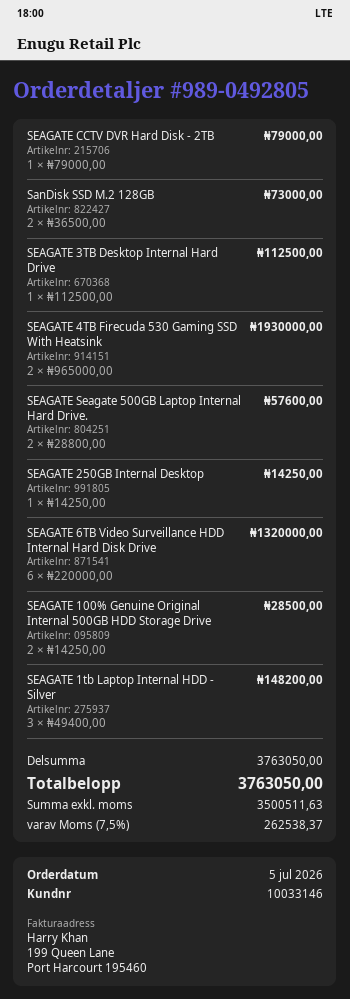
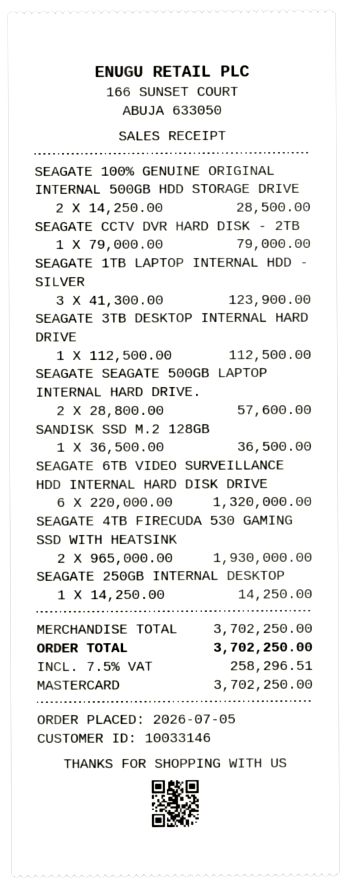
SanDisk SSD M.2 128GB: 2 x 36500.00 = 73000.00 -> 1 x 36500.00 = 36500.00
SEAGATE 1tb Laptop Internal HDD - Silver: 3 x 49400.00 = 148200.00 -> 3 x 41300.00 = 123900.00
subtotal: 3763050.00 -> 3702250.00
tax: 7.5% = 262538.37 -> 7.5% = 258296.51
total: 3763050.00 -> 3702250.00

